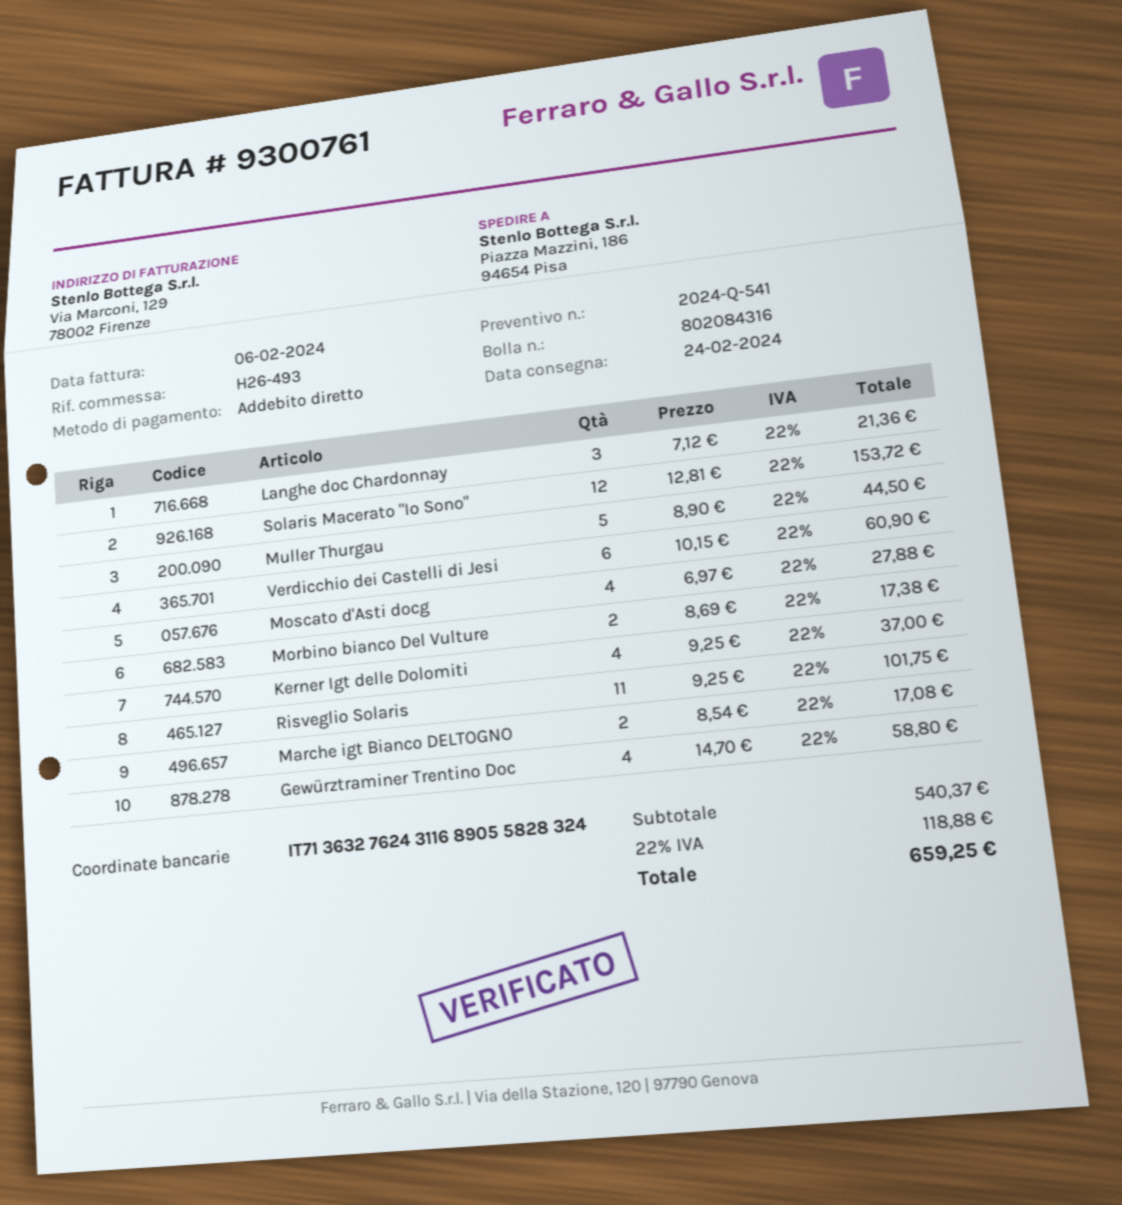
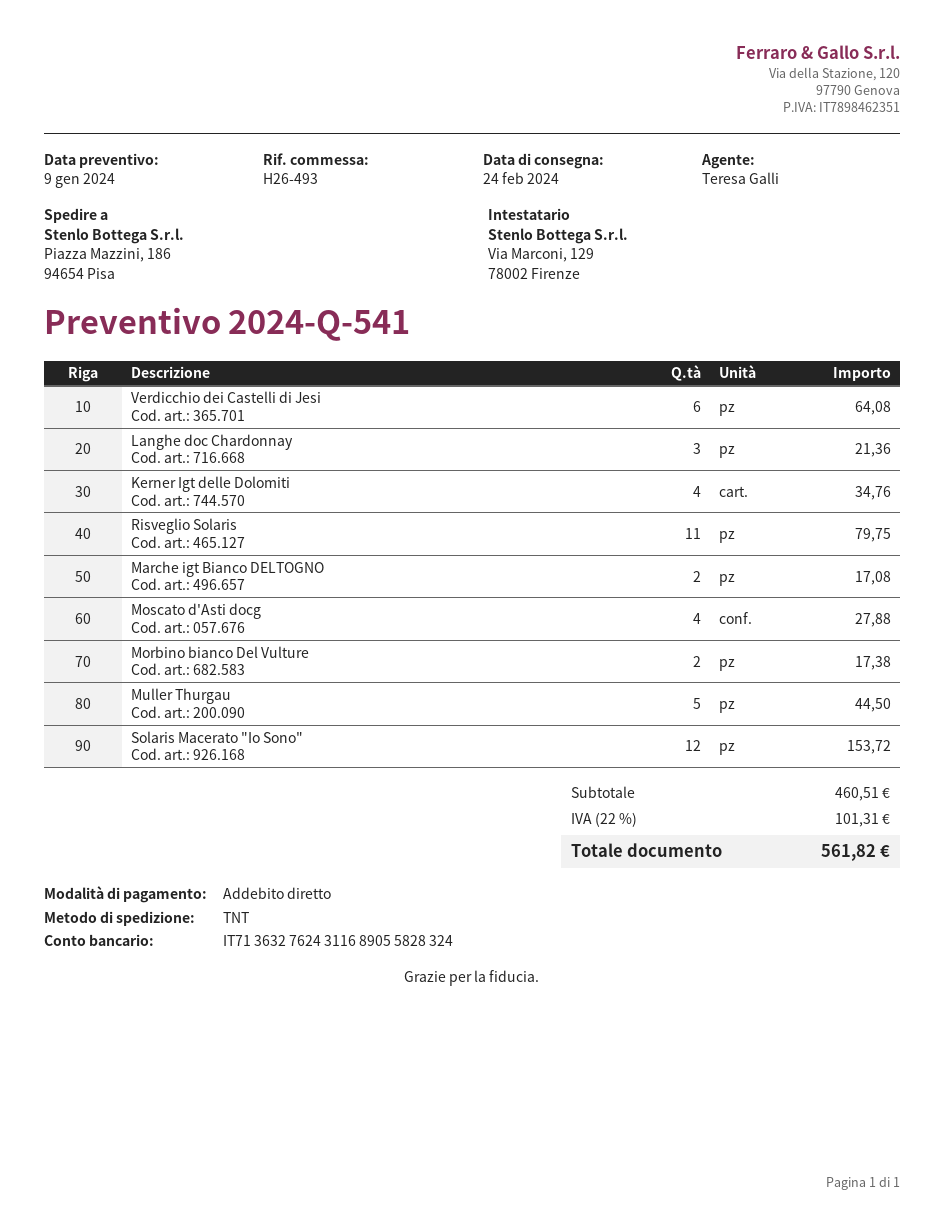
Verdicchio dei Castelli di Jesi: 6 for 60.90 -> 6 for 64.08
Kerner Igt delle Dolomiti: 4 for 37.00 -> 4 for 34.76
Risveglio Solaris: 11 for 101.75 -> 11 for 79.75
Gewürztraminer Trentino Doc: 4 for 58.80 -> none
subtotal: 540.37 -> 460.51
tax: 22% = 118.88 -> 22% = 101.31
total: 659.25 -> 561.82

